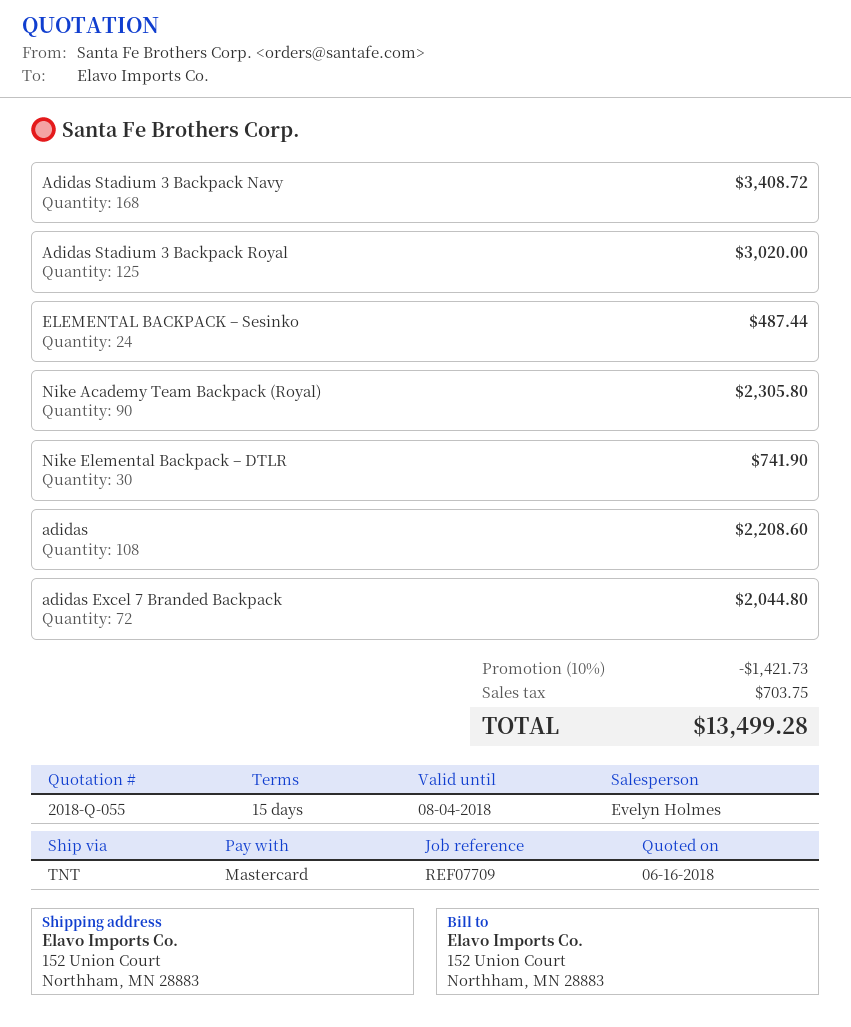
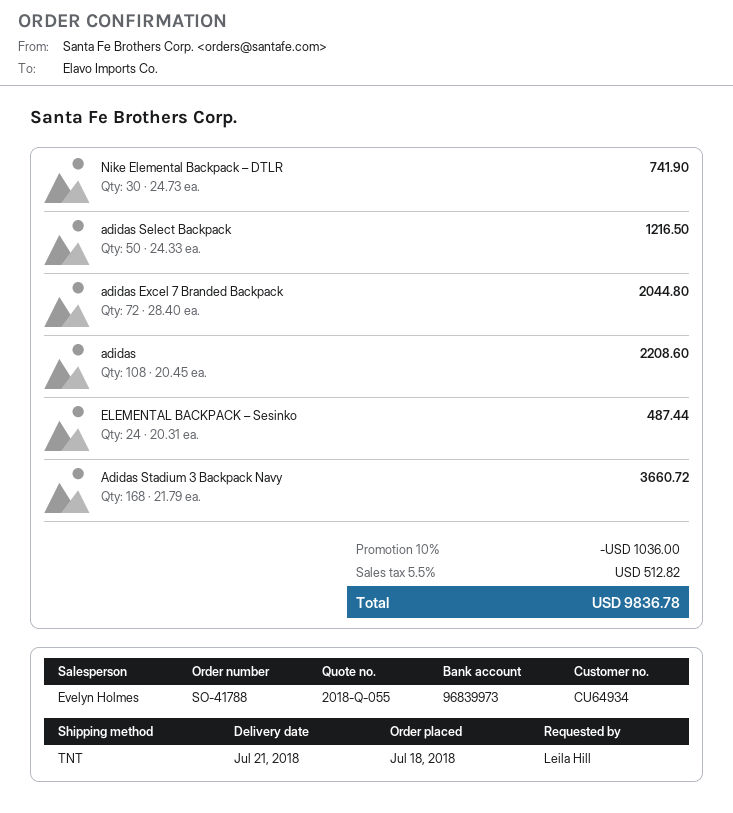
Adidas Stadium 3 Backpack Navy: 168 for 3408.72 -> 168 for 3660.72
Adidas Stadium 3 Backpack Royal: 125 for 3020.00 -> none
Nike Academy Team Backpack (Royal): 90 for 2305.80 -> none
adidas Select Backpack: none -> 50 for 1216.50
discount: 10% = 1421.73 -> 10% = 1036.00
tax: 703.75 -> 512.82
total: 13499.28 -> 9836.78

